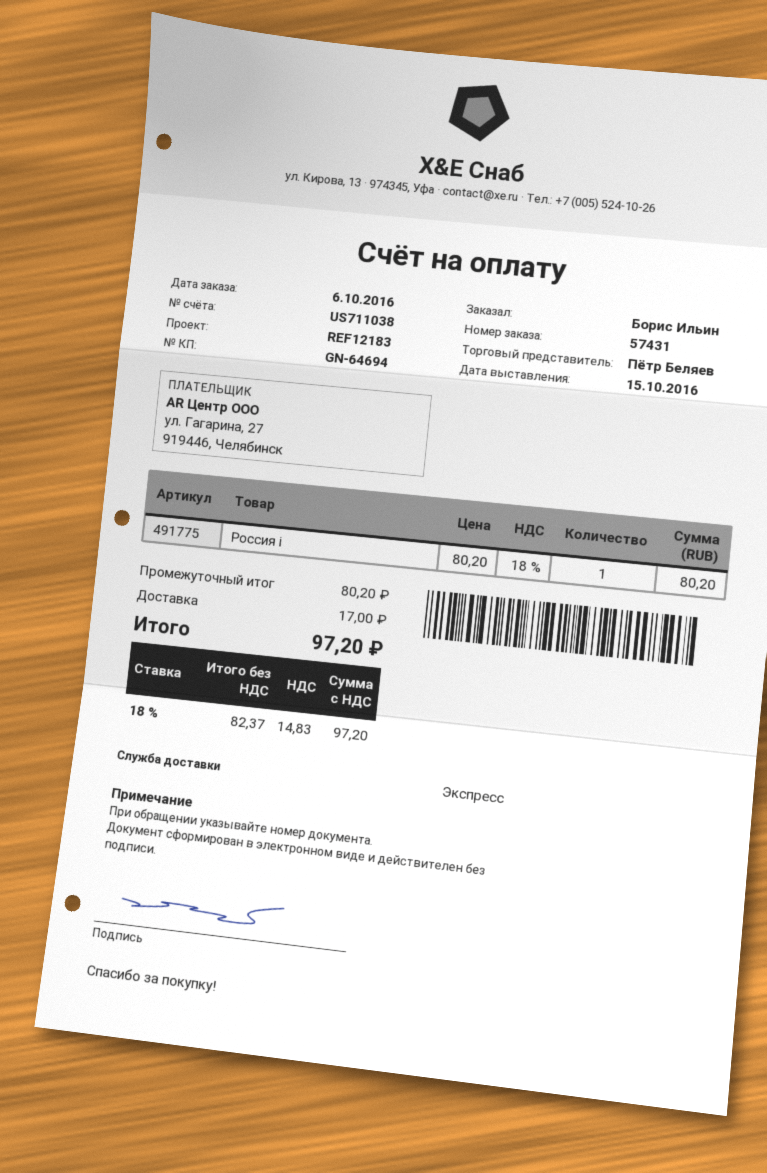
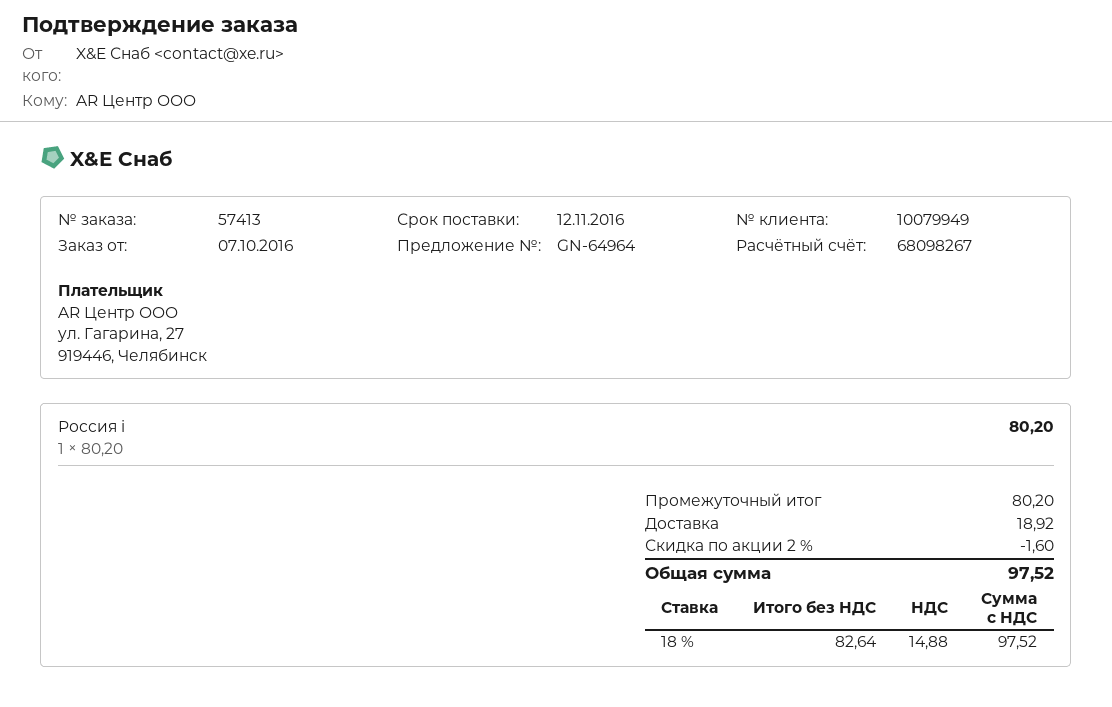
quote number: GN-64694 -> GN-64964
order number: 57431 -> 57413
order date: 2016-10-06 -> 2016-10-07
discount: none -> 2% = 1.60
shipping: 17.00 -> 18.92
net: 82.37 -> 82.64
tax: 18% = 14.83 -> 18% = 14.88
total: 97.20 -> 97.52

